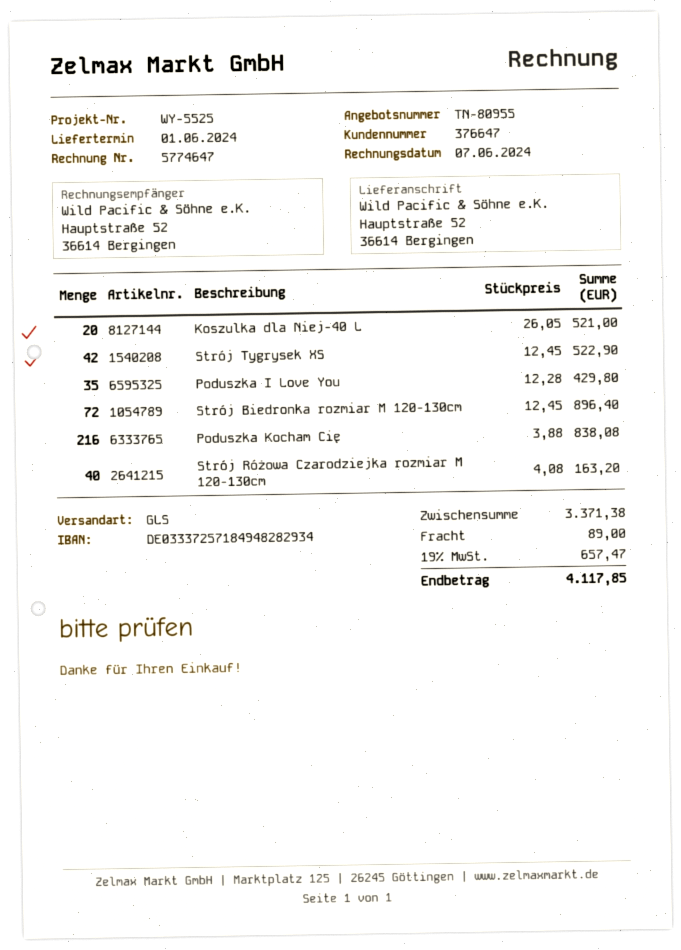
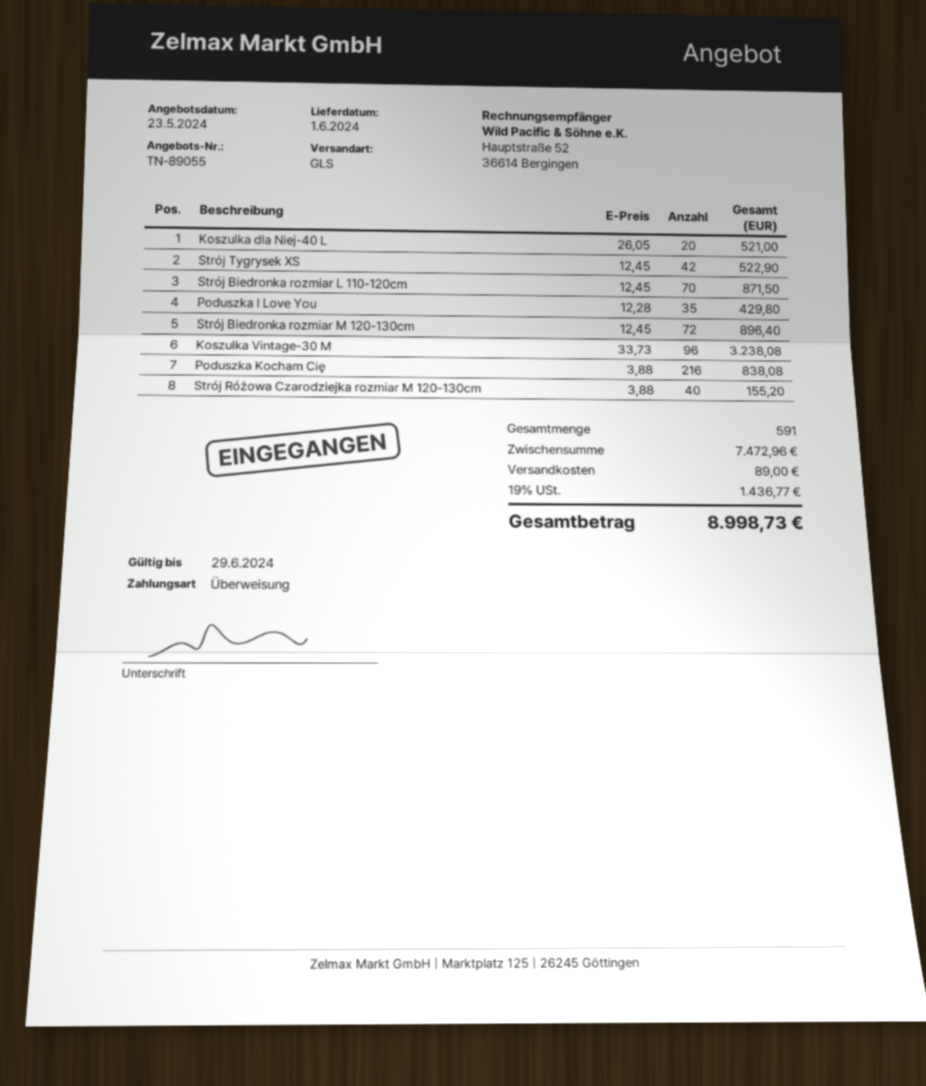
quote number: TN-80955 -> TN-89055
Strój Różowa Czarodziejka rozmiar M 120-130cm: 40 x 4.08 = 163.20 -> 40 x 3.88 = 155.20
Strój Biedronka rozmiar L 110-120cm: none -> 70 x 12.45 = 871.50
Koszulka Vintage-30 M: none -> 96 x 33.73 = 3238.08
subtotal: 3371.38 -> 7472.96
tax: 19% = 657.47 -> 19% = 1436.77
total: 4117.85 -> 8998.73

